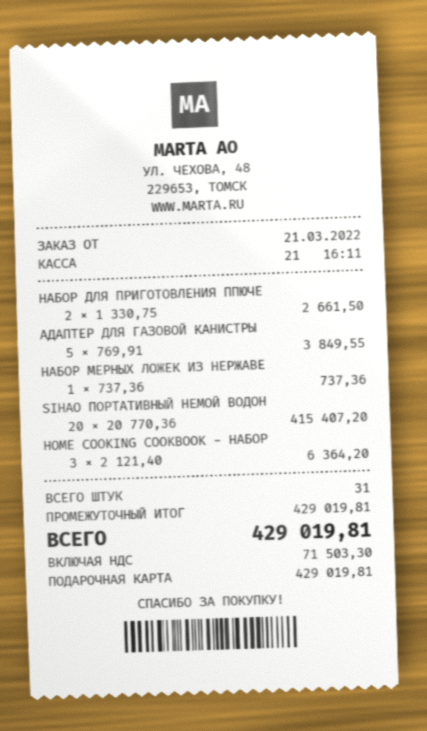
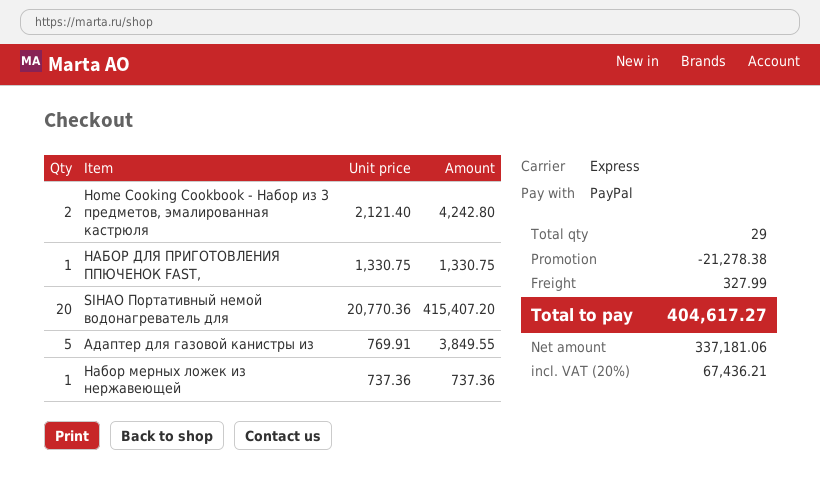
payment method: gift card -> PayPal
НАБОР ДЛЯ ПРИГОТОВЛЕНИЯ ППЮЧЕ: 2 x 1330.75 = 2661.50 -> 1 x 1330.75 = 1330.75
HOME COOKING COOKBOOK - НАБОР: 3 x 2121.40 = 6364.20 -> 2 x 2121.40 = 4242.80
total quantity: 31 -> 29
discount: none -> 21278.38
shipping: none -> 327.99
tax: 71503.30 -> 67436.21
total: 429019.81 -> 404617.27

